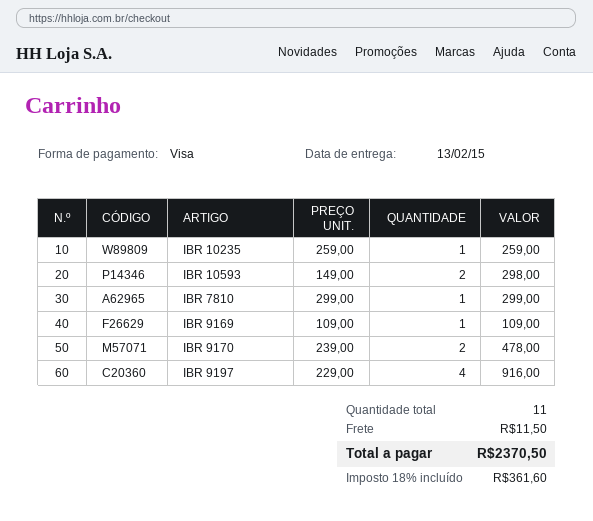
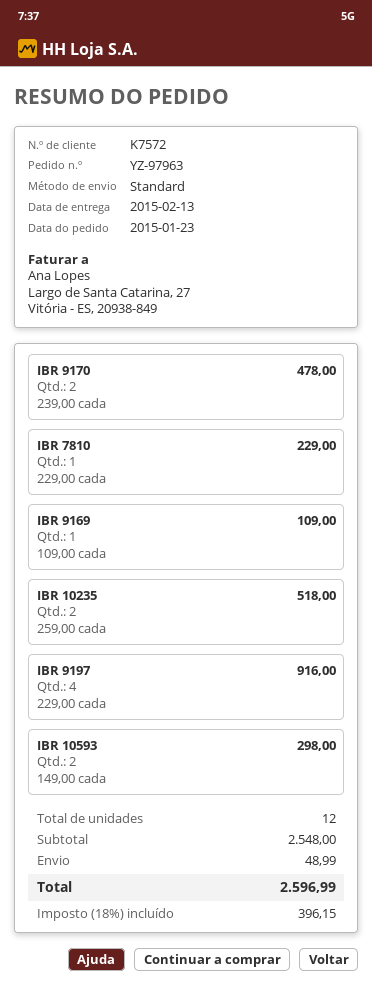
IBR 10235: 1 x 259.00 = 259.00 -> 2 x 259.00 = 518.00
IBR 7810: 1 x 299.00 = 299.00 -> 1 x 229.00 = 229.00
total quantity: 11 -> 12
shipping: 11.50 -> 48.99
tax: 18% = 361.60 -> 18% = 396.15
total: 2370.50 -> 2596.99

